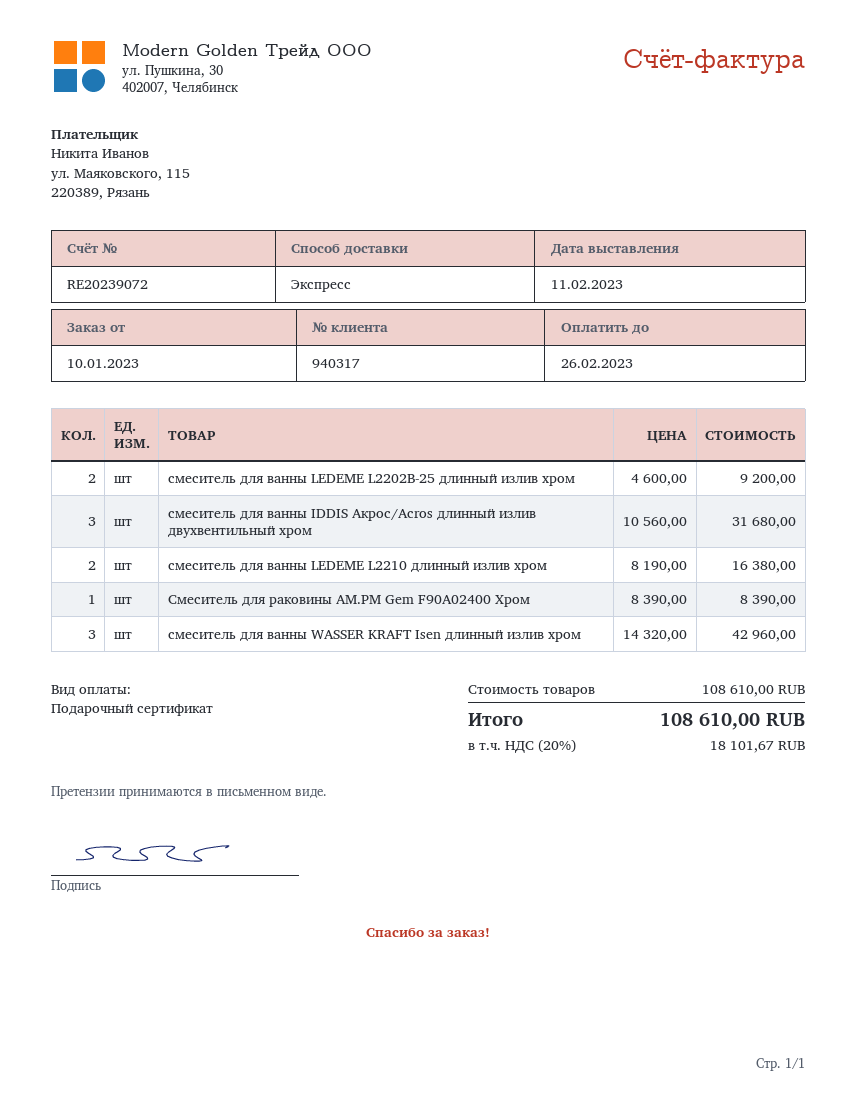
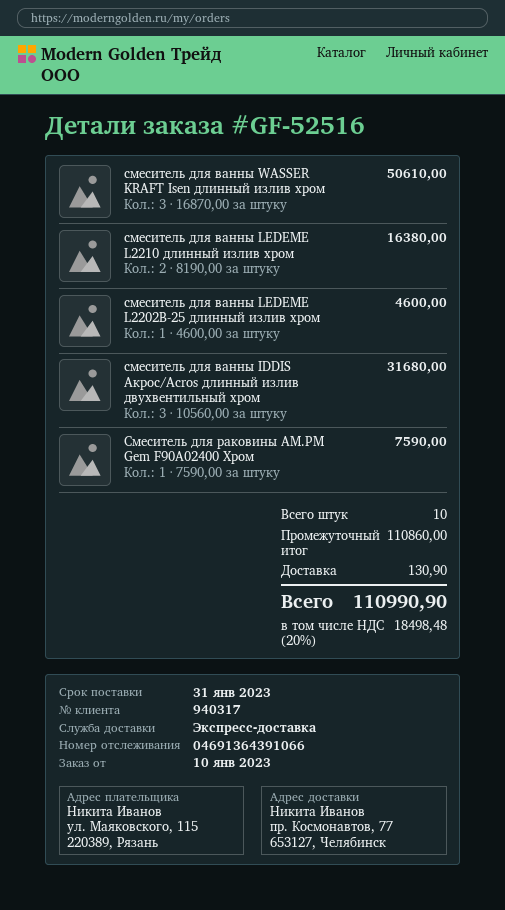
смеситель для ванны LEDEME L2202B-25 длинный излив хром: 2 x 4600.00 = 9200.00 -> 1 x 4600.00 = 4600.00
Смеситель для раковины AM.PM Gem F90A02400 Хром: 1 x 8390.00 = 8390.00 -> 1 x 7590.00 = 7590.00
смеситель для ванны WASSER KRAFT Isen длинный излив хром: 3 x 14320.00 = 42960.00 -> 3 x 16870.00 = 50610.00
subtotal: 108610.00 -> 110860.00
shipping: none -> 130.90
tax: 20% = 18101.67 -> 20% = 18498.48
total: 108610.00 -> 110990.90

